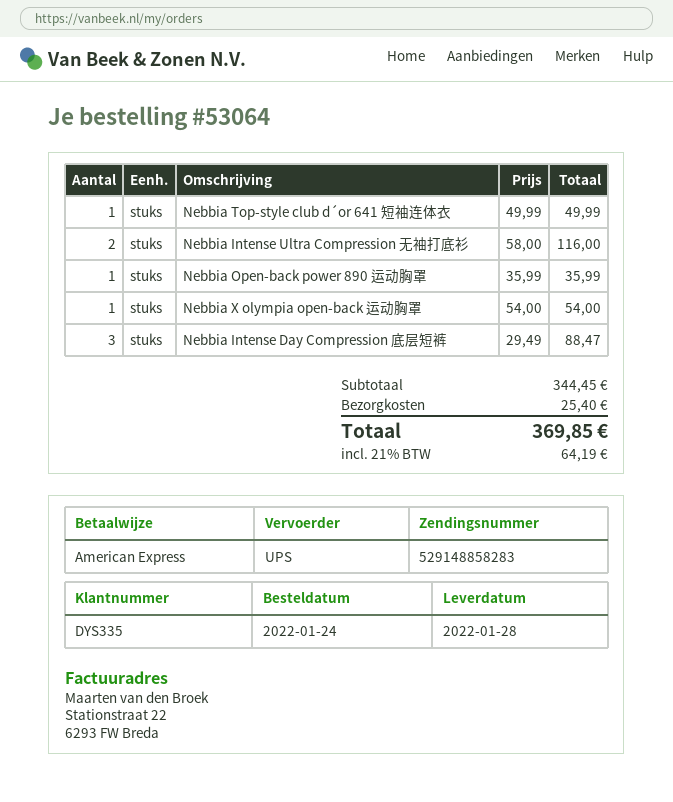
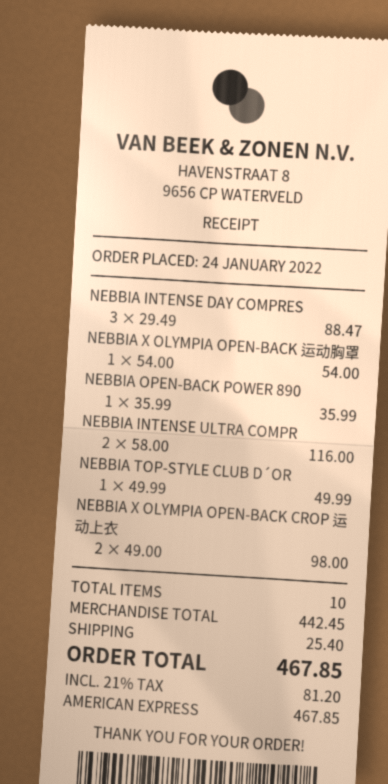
NEBBIA X OLYMPIA OPEN-BACK CROP 运动上衣: none -> 2 x 49.00 = 98.00
subtotal: 344.45 -> 442.45
tax: 21% = 64.19 -> 21% = 81.20
total: 369.85 -> 467.85

